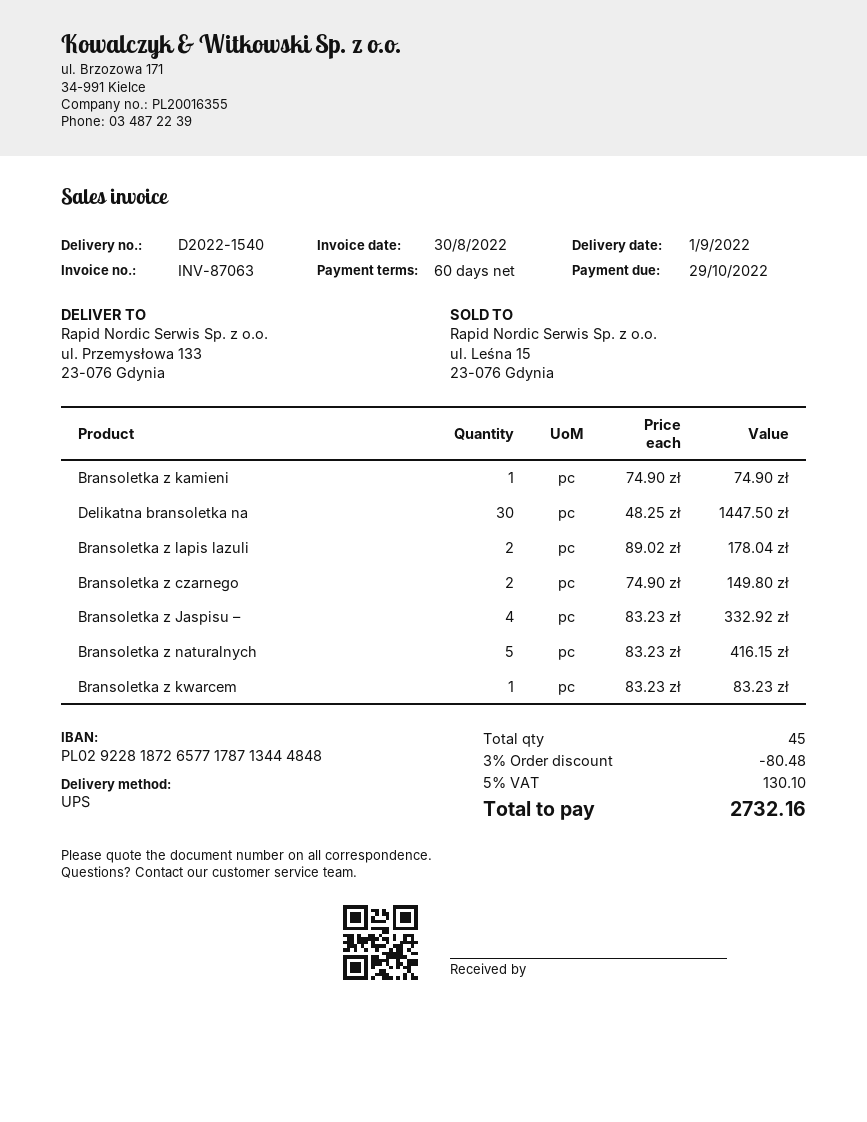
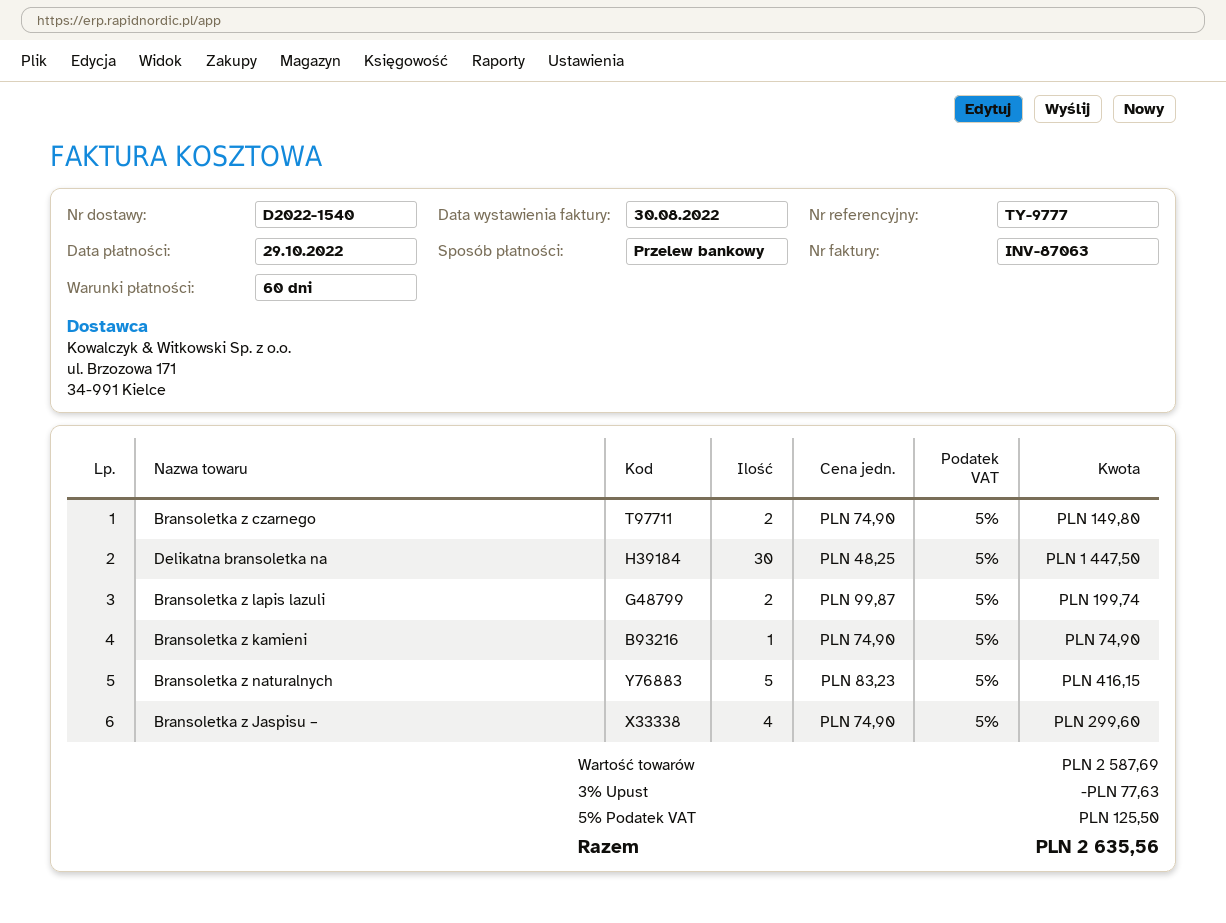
Bransoletka z lapis lazuli: 2 x 89.02 = 178.04 -> 2 x 99.87 = 199.74
Bransoletka z Jaspisu –: 4 x 83.23 = 332.92 -> 4 x 74.90 = 299.60
Bransoletka z kwarcem: 1 x 83.23 = 83.23 -> none
discount: 3% = 80.48 -> 3% = 77.63
tax: 5% = 130.10 -> 5% = 125.50
total: 2732.16 -> 2635.56

